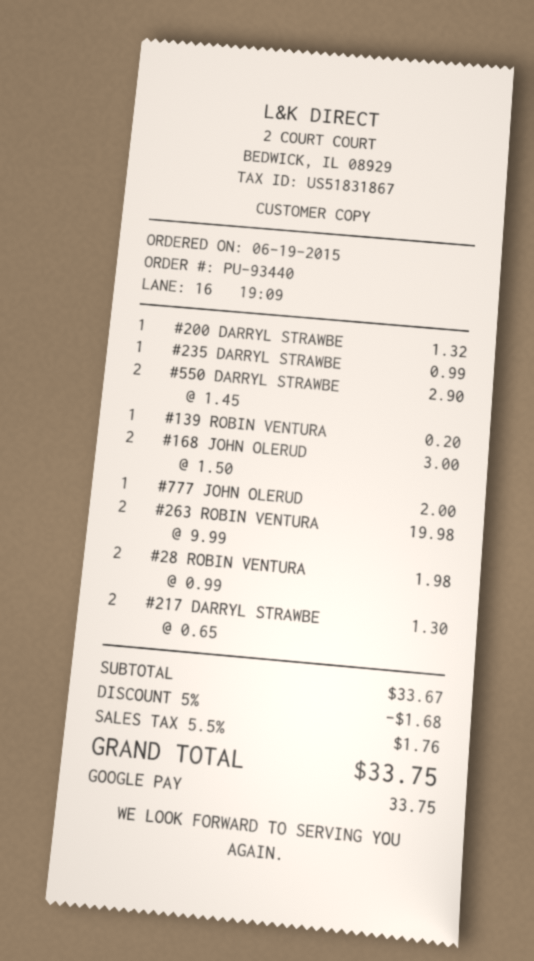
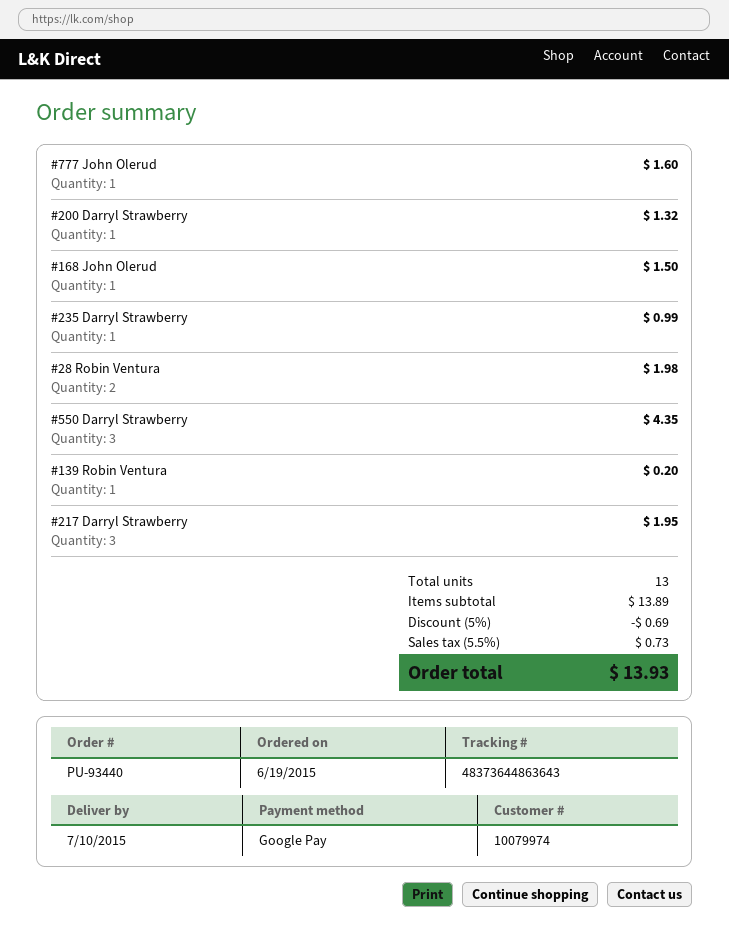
#550 DARRYL STRAWBE: 2 for 2.90 -> 3 for 4.35
#168 JOHN OLERUD: 2 for 3.00 -> 1 for 1.50
#777 JOHN OLERUD: 1 for 2.00 -> 1 for 1.60
#263 ROBIN VENTURA: 2 for 19.98 -> none
#217 DARRYL STRAWBE: 2 for 1.30 -> 3 for 1.95
subtotal: 33.67 -> 13.89
discount: 5% = 1.68 -> 5% = 0.69
tax: 5.5% = 1.76 -> 5.5% = 0.73
total: 33.75 -> 13.93

